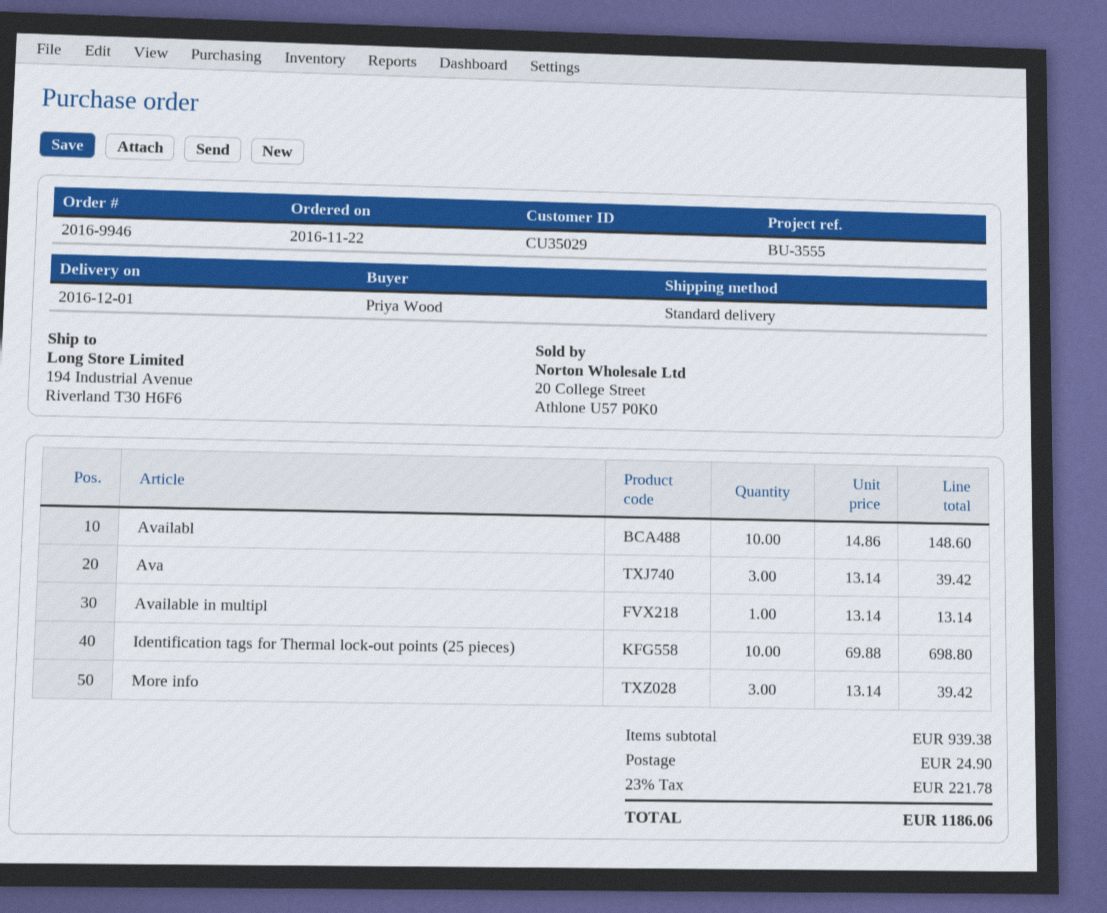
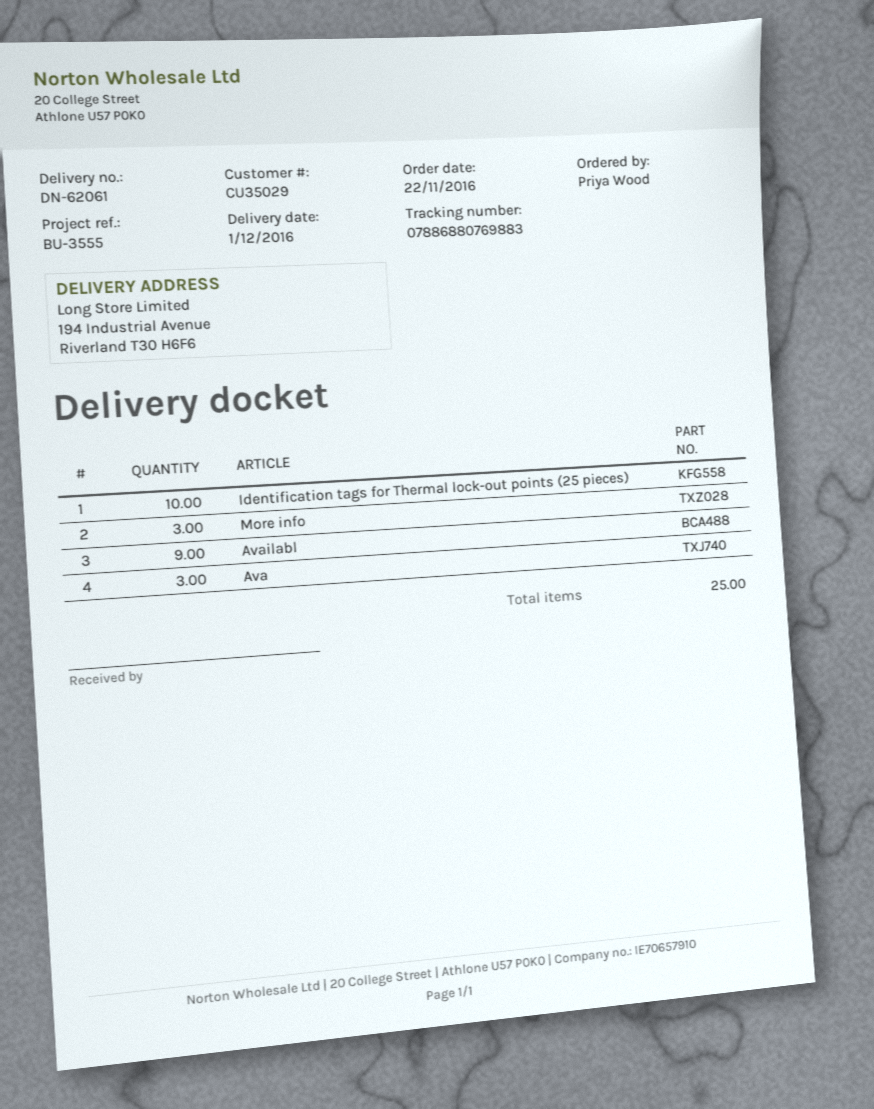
Availabl: 10 -> 9
Available in multipl: 1 -> none

